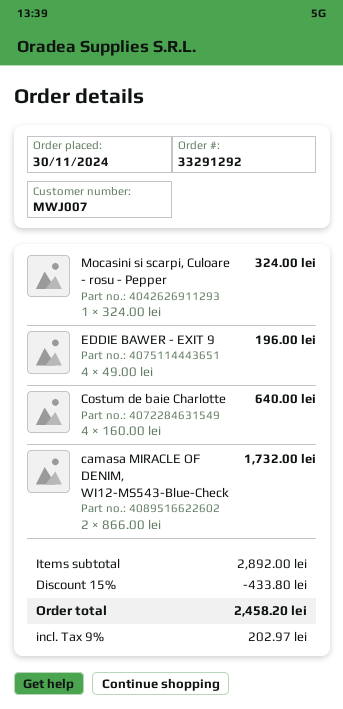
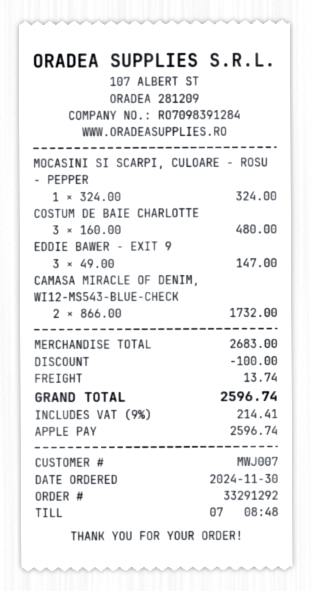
EDDIE BAWER - EXIT 9: 4 x 49.00 = 196.00 -> 3 x 49.00 = 147.00
Costum de baie Charlotte: 4 x 160.00 = 640.00 -> 3 x 160.00 = 480.00
subtotal: 2892.00 -> 2683.00
discount: 433.80 -> 100.00
shipping: none -> 13.74
tax: 9% = 202.97 -> 9% = 214.41
total: 2458.20 -> 2596.74

